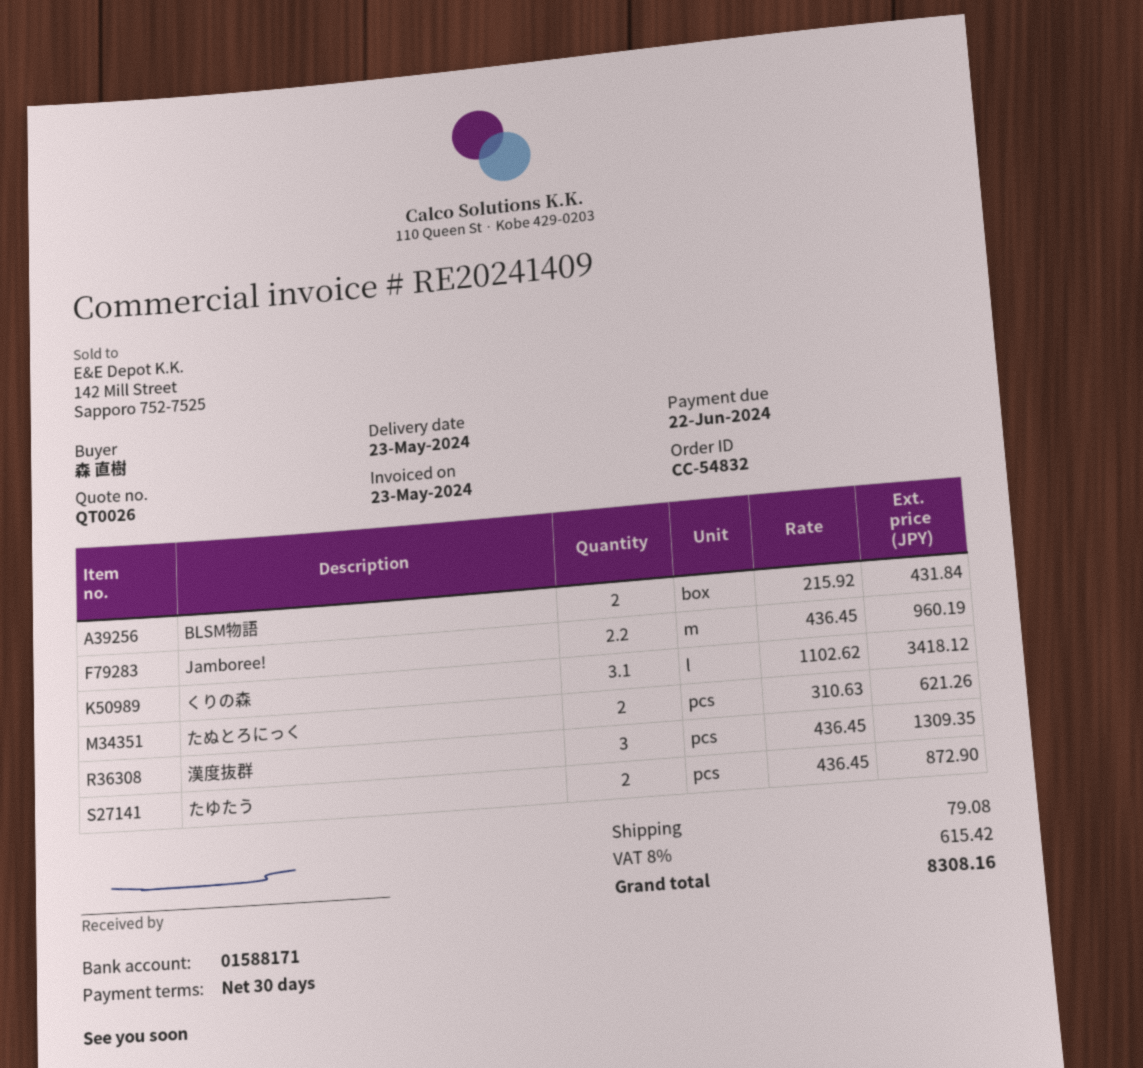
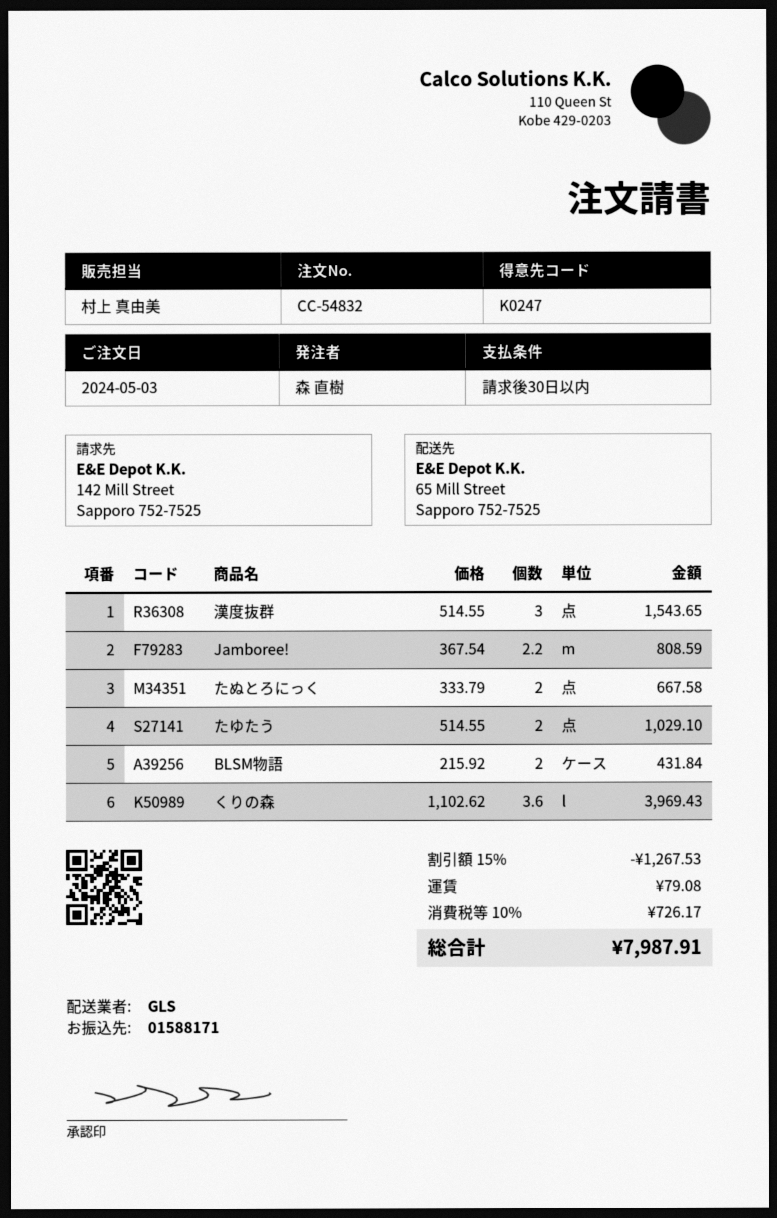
Jamboree!: 2.2 x 436.45 = 960.19 -> 2.2 x 367.54 = 808.59
くりの森: 3.1 x 1102.62 = 3418.12 -> 3.6 x 1102.62 = 3969.43
たぬとろにっく: 2 x 310.63 = 621.26 -> 2 x 333.79 = 667.58
漢度抜群: 3 x 436.45 = 1309.35 -> 3 x 514.55 = 1543.65
たゆたう: 2 x 436.45 = 872.90 -> 2 x 514.55 = 1029.10
discount: none -> 15% = 1267.53
tax: 8% = 615.42 -> 10% = 726.17
total: 8308.16 -> 7987.91

